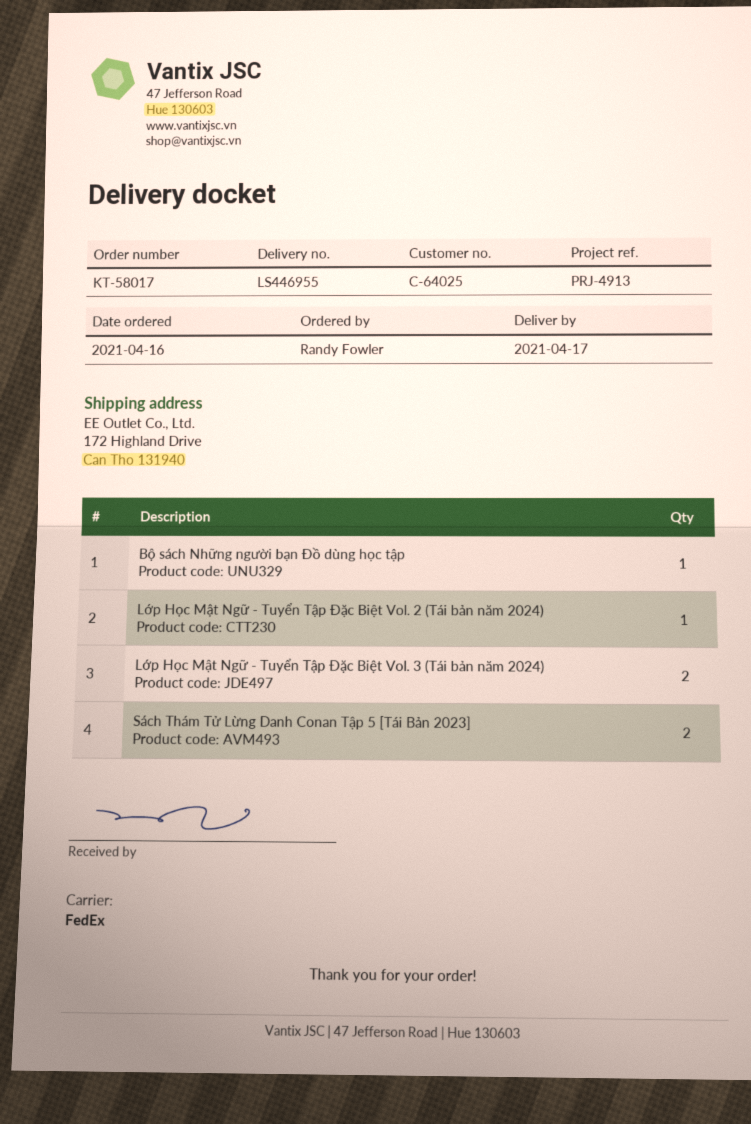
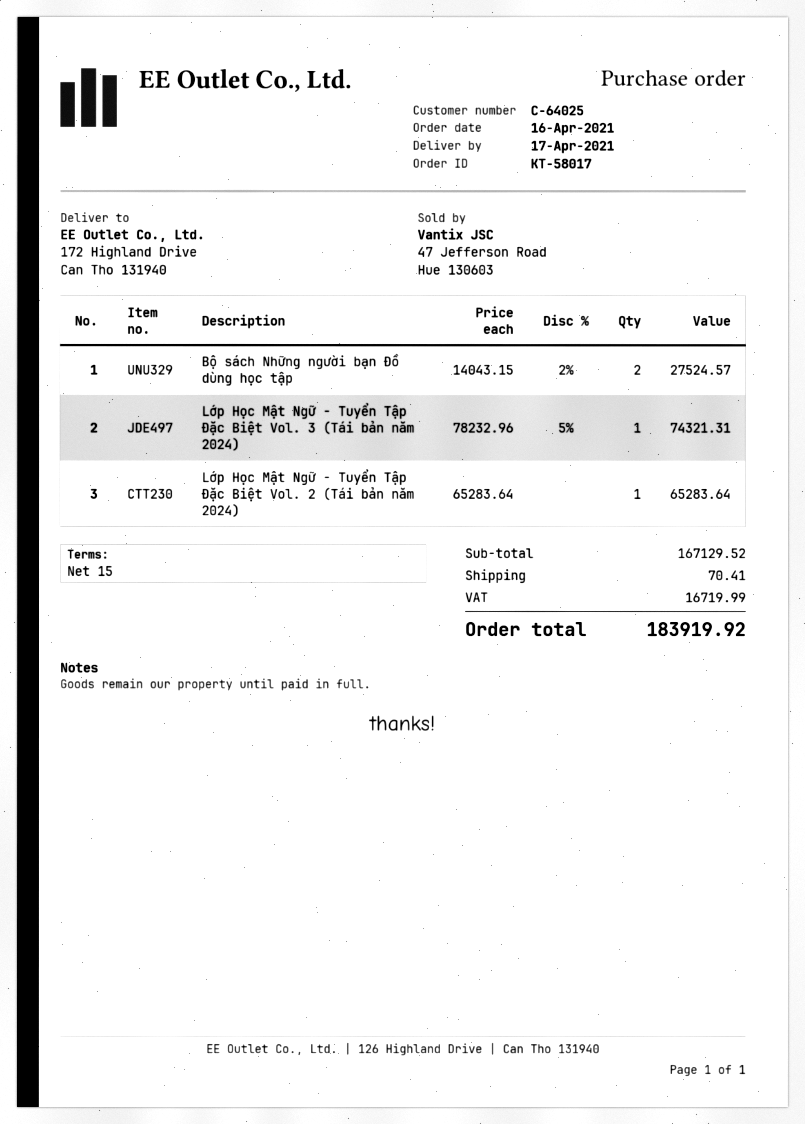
Bộ sách Những người bạn Đồ dùng học tập: 1 -> 2
Lớp Học Mật Ngữ - Tuyển Tập Đặc Biệt Vol. 3 (Tái bản năm 2024): 2 -> 1
Sách Thám Tử Lừng Danh Conan Tập 5 [Tái Bản 2023]: 2 -> none

